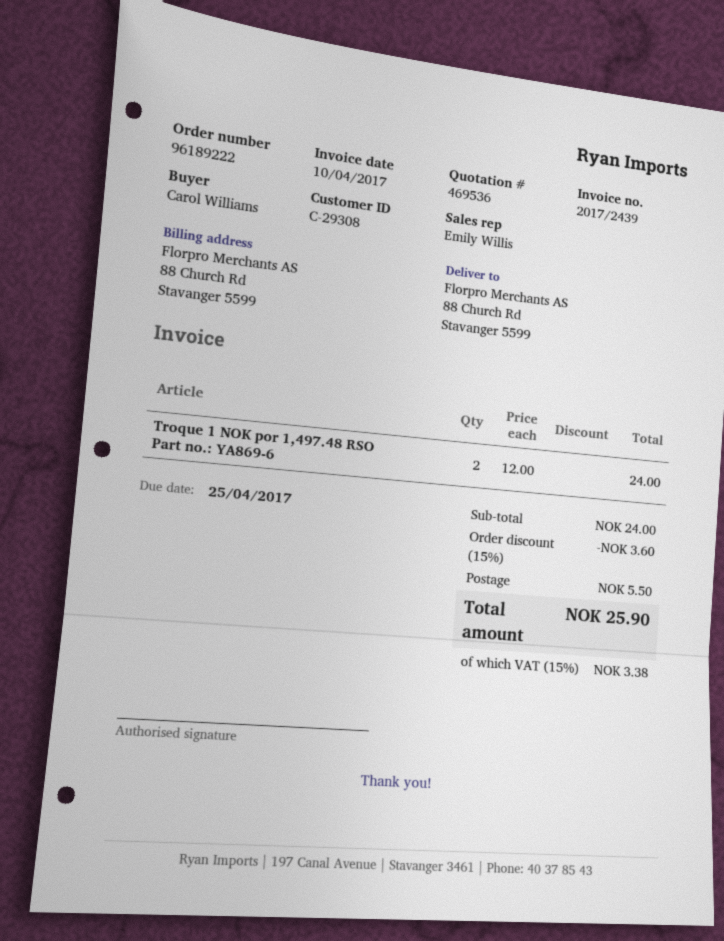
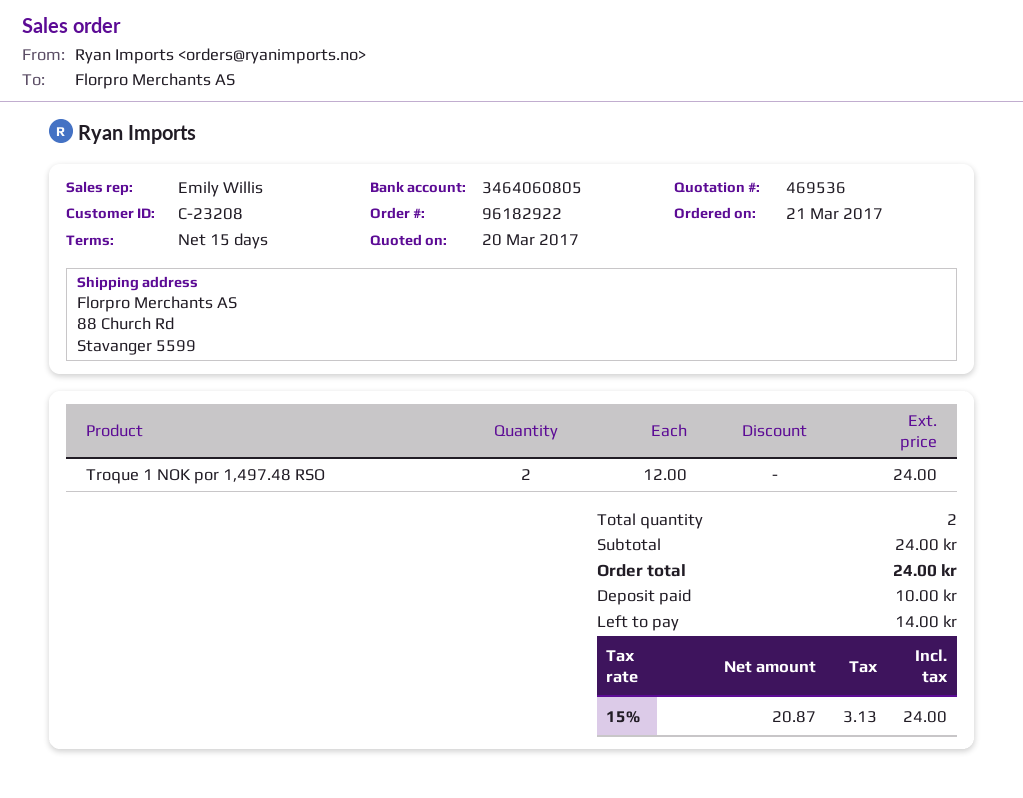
order number: 96189222 -> 96182922
customer number: C-29308 -> C-23208
discount: 15% = 3.60 -> none
shipping: 5.50 -> none
tax: 15% = 3.38 -> 15% = 3.13
total: 25.90 -> 24.00

